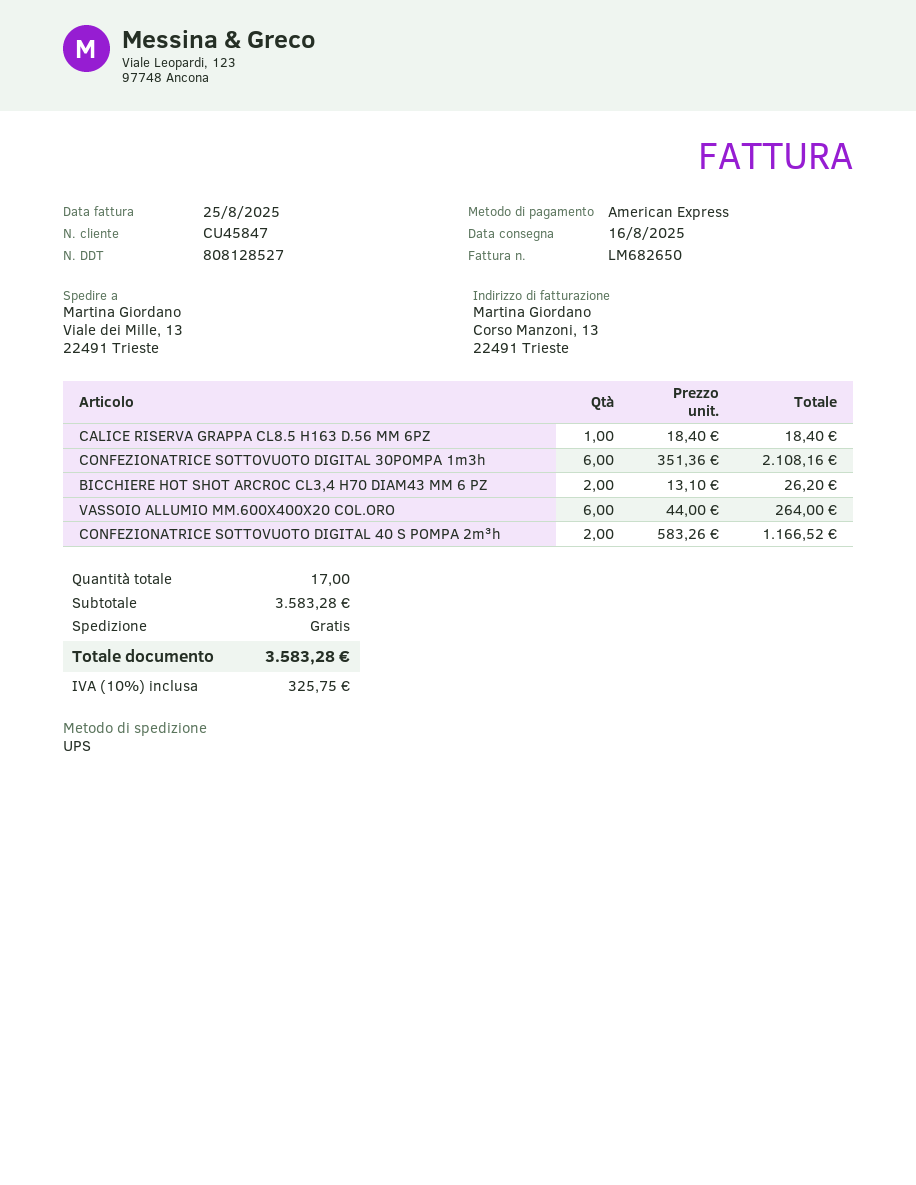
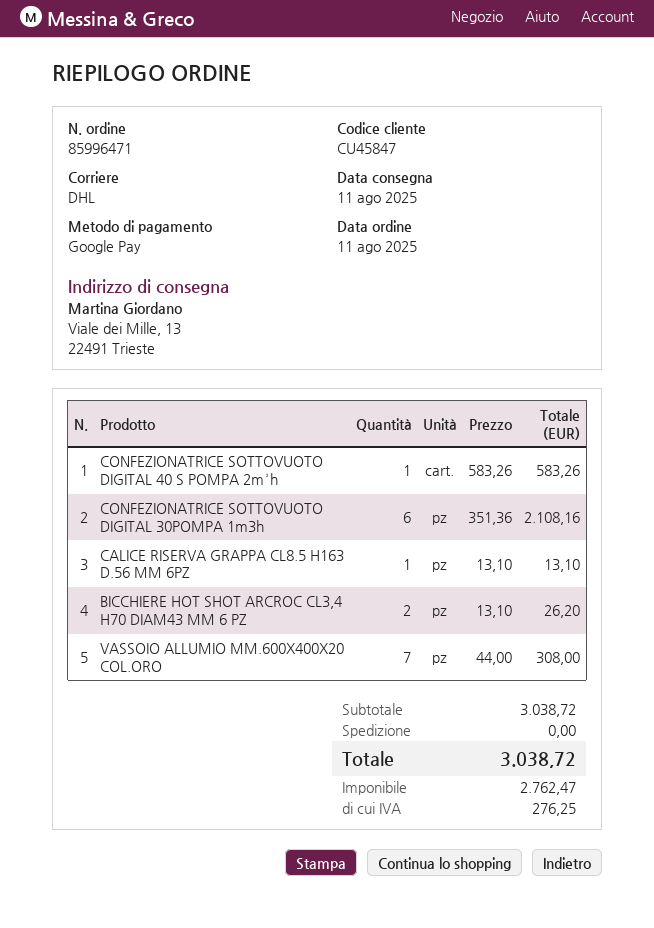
delivery date: 2025-08-16 -> 2025-08-11
payment method: American Express -> Google Pay
shipping method: UPS -> DHL
CALICE RISERVA GRAPPA CL8.5 H163 D.56 MM 6PZ: 1 x 18.40 = 18.40 -> 1 x 13.10 = 13.10
VASSOIO ALLUMIO MM.600X400X20 COL.ORO: 6 x 44.00 = 264.00 -> 7 x 44.00 = 308.00
CONFEZIONATRICE SOTTOVUOTO DIGITAL 40 S POMPA 2m³h: 2 x 583.26 = 1166.52 -> 1 x 583.26 = 583.26
subtotal: 3583.28 -> 3038.72
tax: 325.75 -> 276.25
total: 3583.28 -> 3038.72

